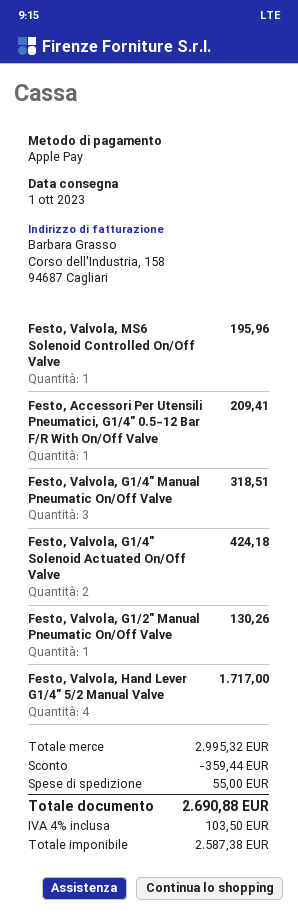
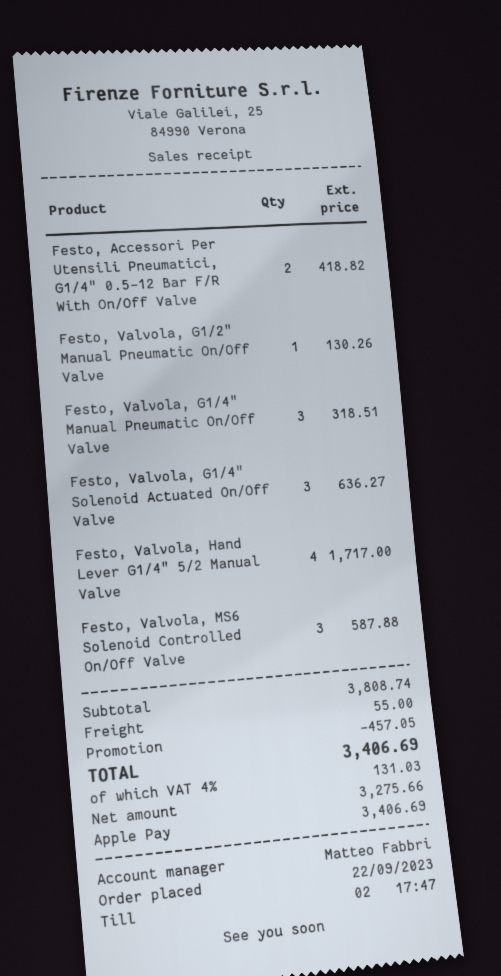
Festo, Valvola, MS6 Solenoid Controlled On/Off Valve: 1 for 195.96 -> 3 for 587.88
Festo, Accessori Per Utensili Pneumatici, G1/4" 0.5-12 Bar F/R With On/Off Valve: 1 for 209.41 -> 2 for 418.82
Festo, Valvola, G1/4" Solenoid Actuated On/Off Valve: 2 for 424.18 -> 3 for 636.27
subtotal: 2995.32 -> 3808.74
discount: 359.44 -> 457.05
net: 2587.38 -> 3275.66
tax: 4% = 103.50 -> 4% = 131.03
total: 2690.88 -> 3406.69

